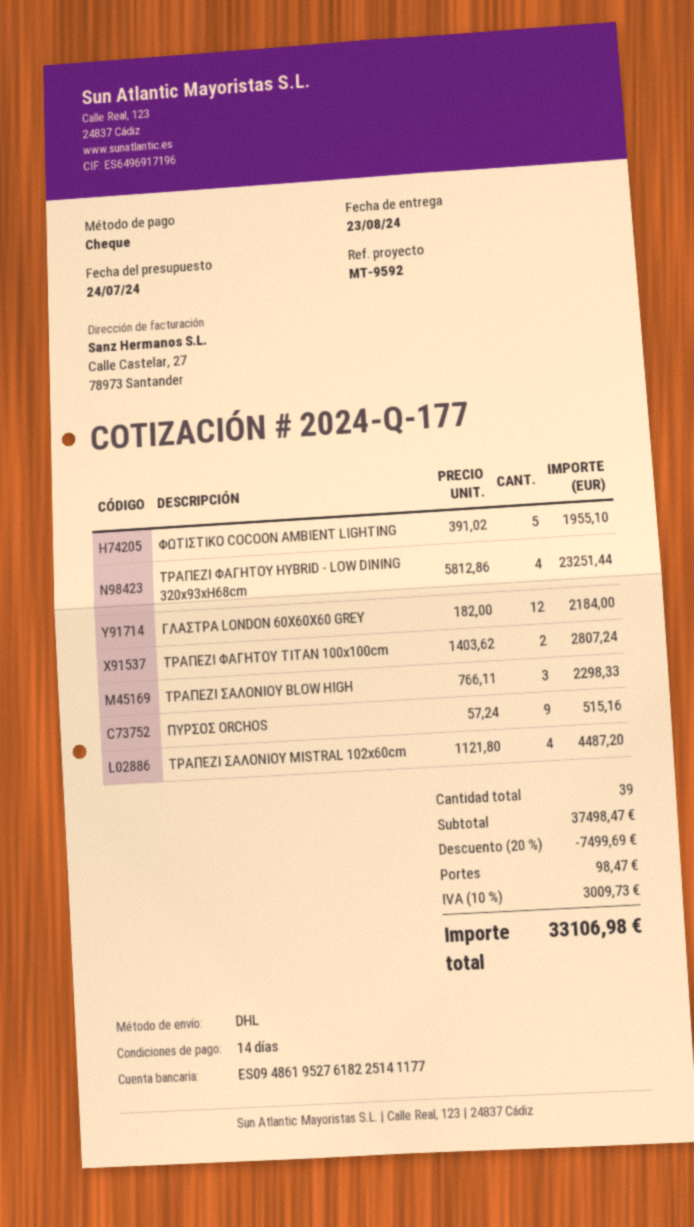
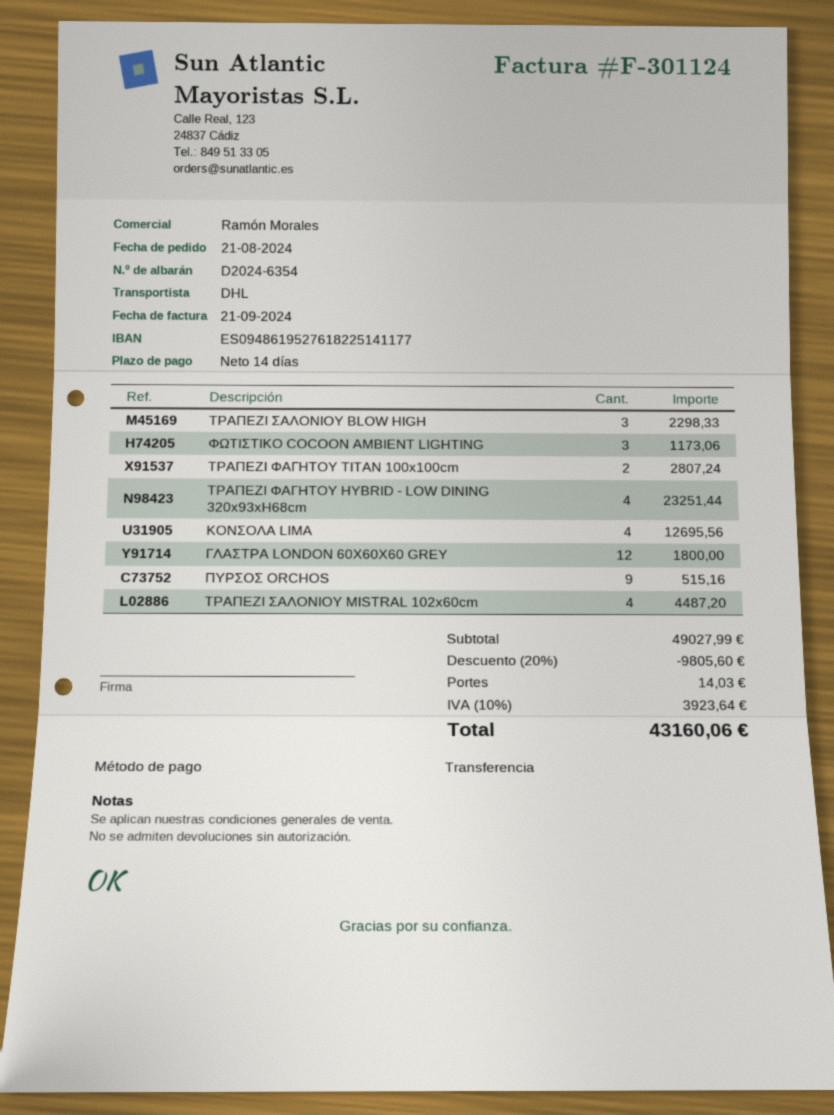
payment method: cheque -> bank transfer
ΦΩΤΙΣΤΙΚΟ COCOON AMBIENT LIGHTING: 5 for 1955.10 -> 3 for 1173.06
ΓΛΑΣΤΡΑ LONDON 60X60X60 GREY: 12 for 2184.00 -> 12 for 1800.00
ΚΟΝΣΟΛΑ LIMA: none -> 4 for 12695.56
subtotal: 37498.47 -> 49027.99
discount: 20% = 7499.69 -> 20% = 9805.60
shipping: 98.47 -> 14.03
tax: 10% = 3009.73 -> 10% = 3923.64
total: 33106.98 -> 43160.06

